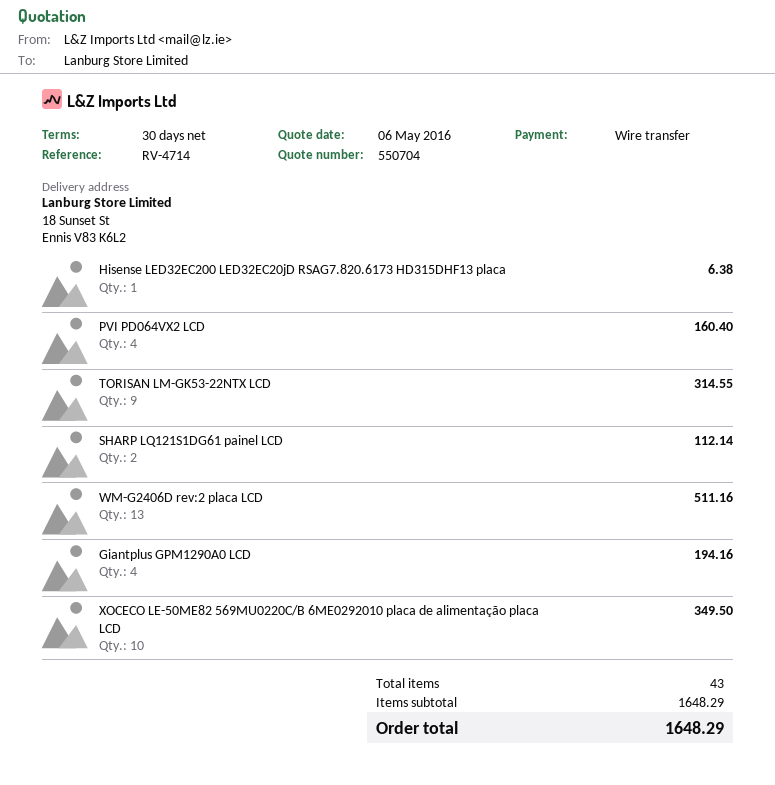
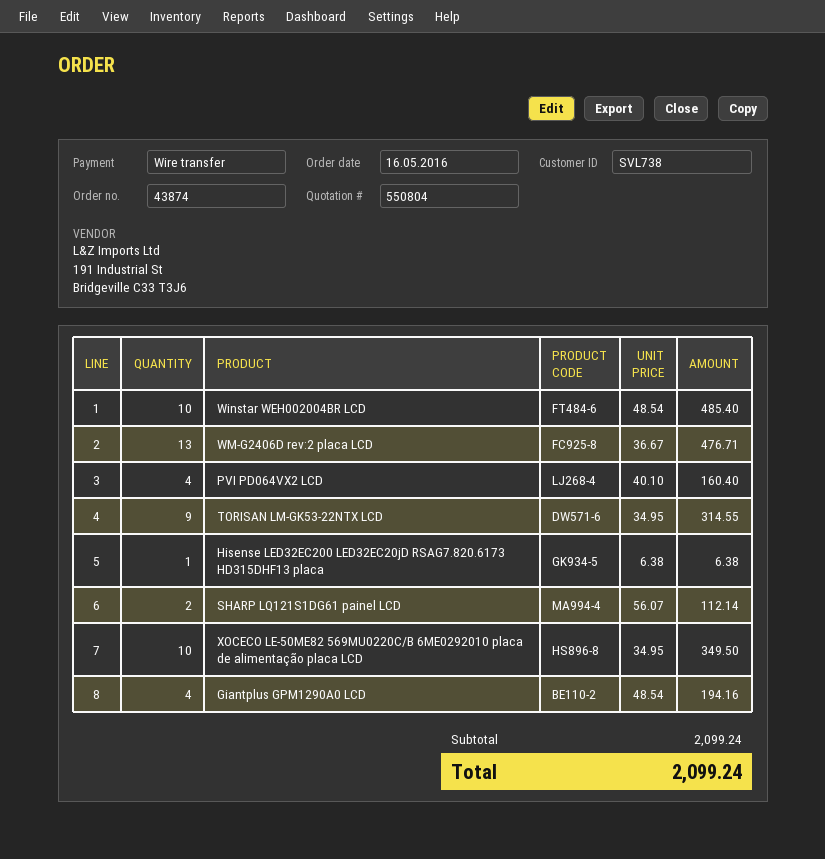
quote number: 550704 -> 550804
WM-G2406D rev:2 placa LCD: 13 for 511.16 -> 13 for 476.71
Winstar WEH002004BR LCD: none -> 10 for 485.40
subtotal: 1648.29 -> 2099.24
total: 1648.29 -> 2099.24

